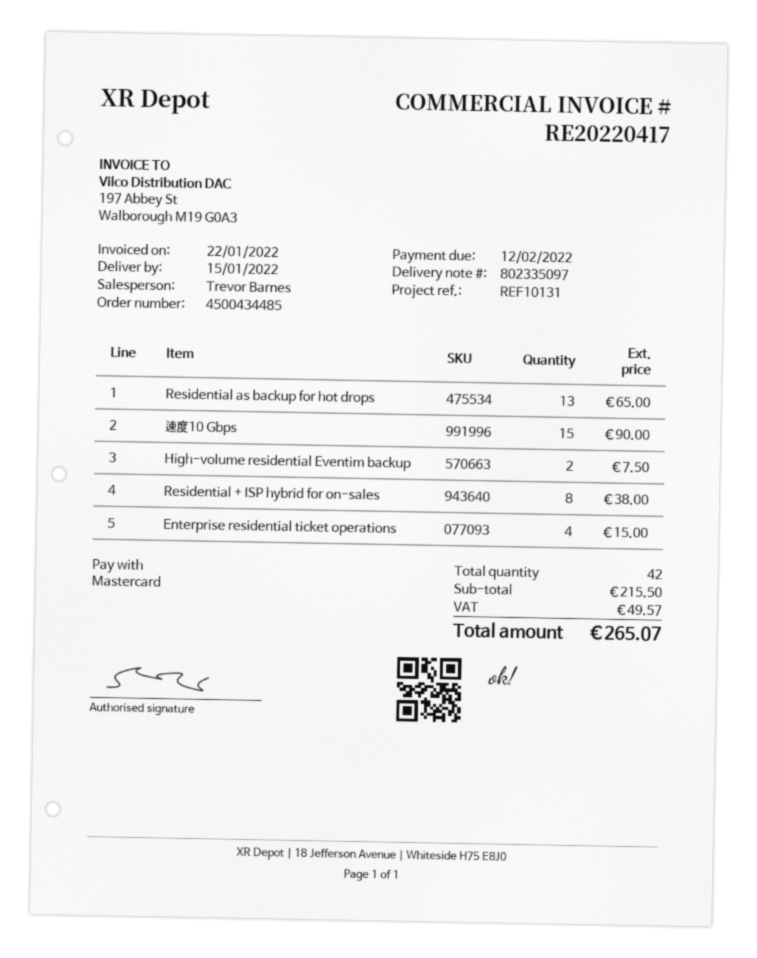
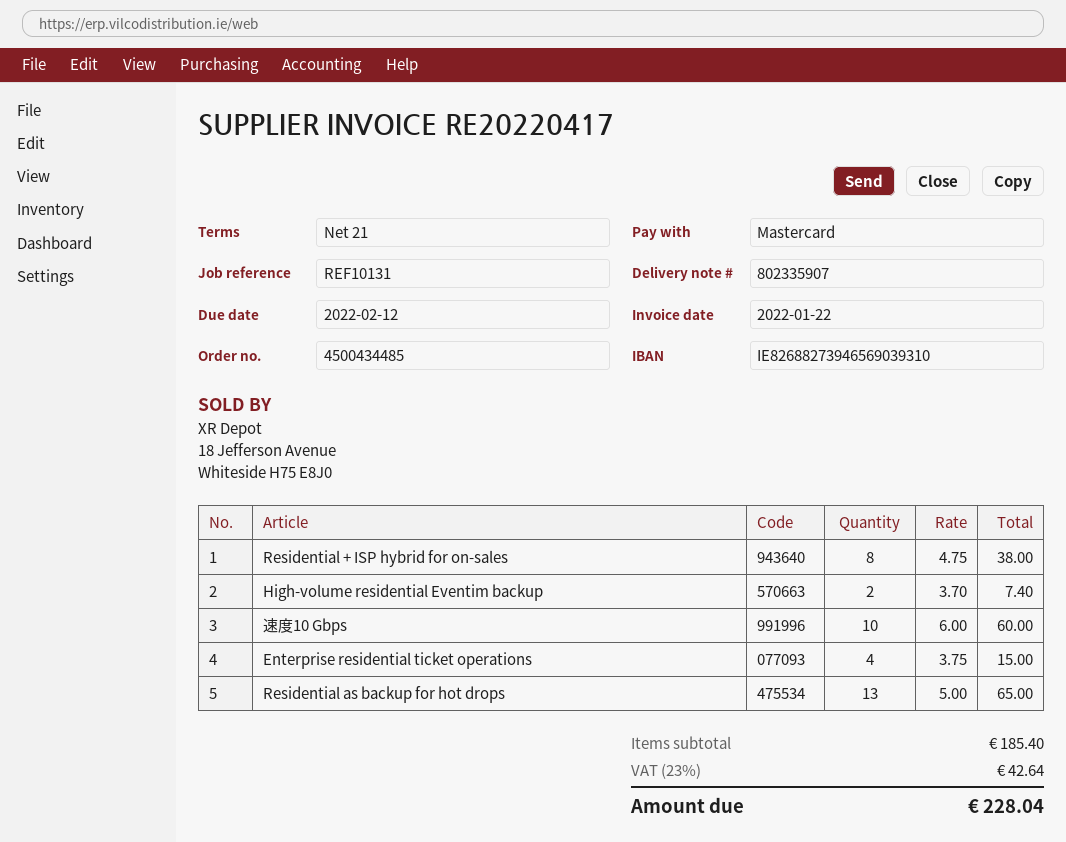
delivery note number: 802335097 -> 802335907
速度10 Gbps: 15 for 90.00 -> 10 for 60.00
High-volume residential Eventim backup: 2 for 7.50 -> 2 for 7.40
subtotal: 215.50 -> 185.40
tax: 49.57 -> 42.64
total: 265.07 -> 228.04

